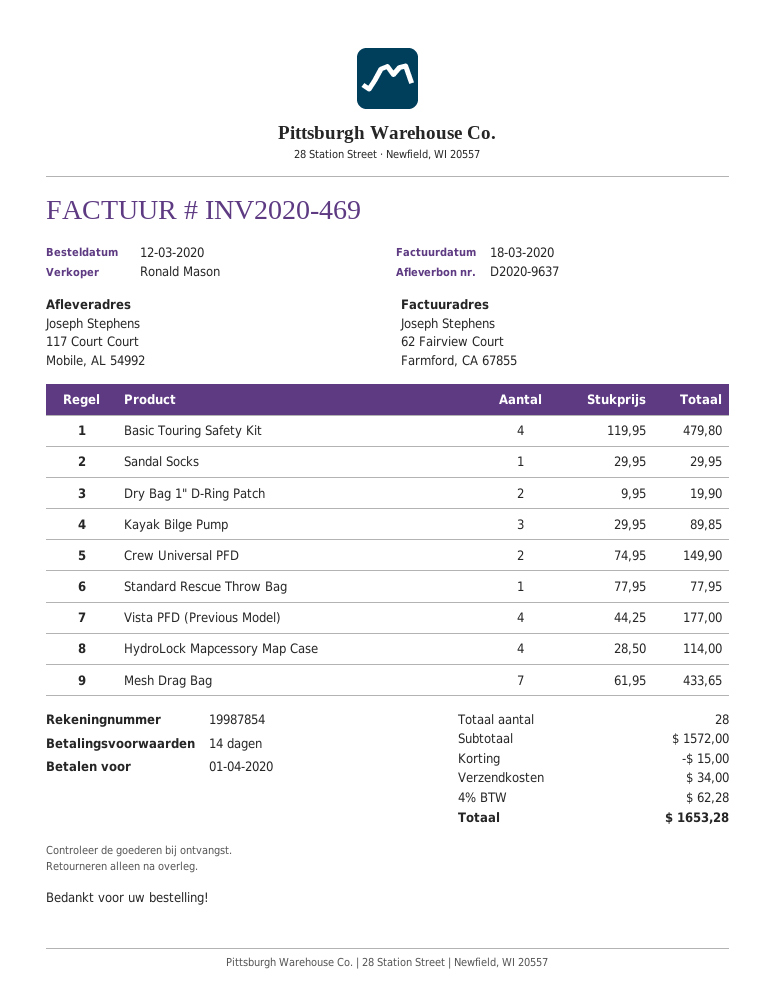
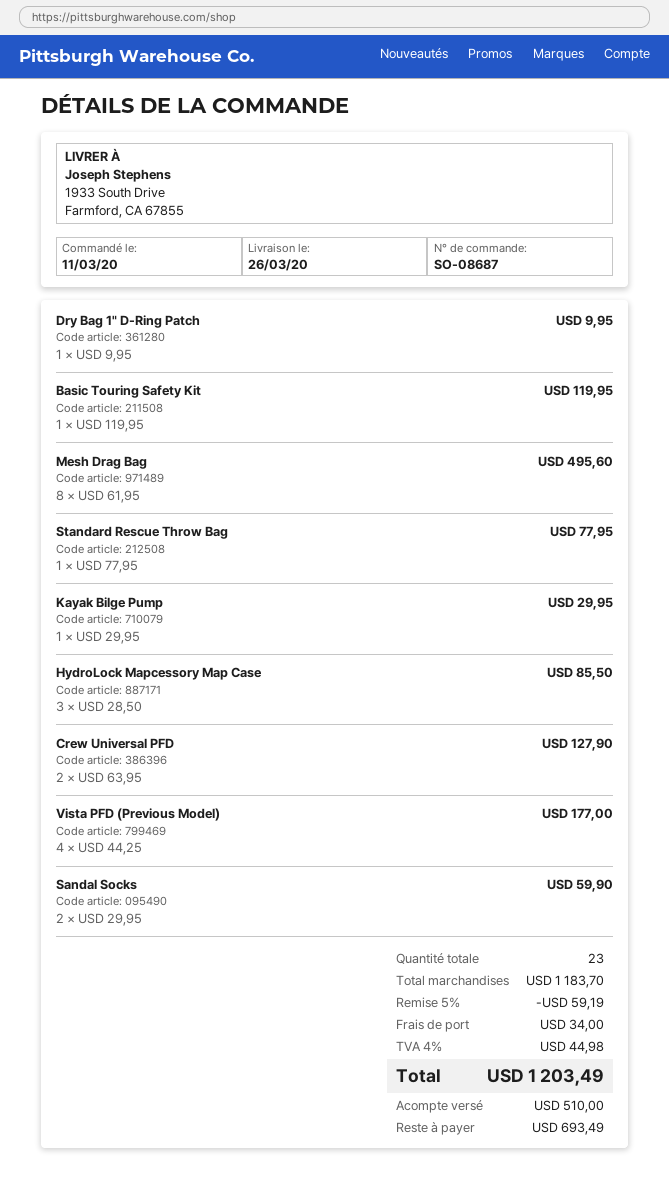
order date: 2020-03-12 -> 2020-03-11
ship to: 117 Court Court, Mobile, AL 54992 -> 1933 South Drive, Farmford, CA 67855
Basic Touring Safety Kit: 4 x 119.95 = 479.80 -> 1 x 119.95 = 119.95
Sandal Socks: 1 x 29.95 = 29.95 -> 2 x 29.95 = 59.90
Dry Bag 1" D-Ring Patch: 2 x 9.95 = 19.90 -> 1 x 9.95 = 9.95
Kayak Bilge Pump: 3 x 29.95 = 89.85 -> 1 x 29.95 = 29.95
Crew Universal PFD: 2 x 74.95 = 149.90 -> 2 x 63.95 = 127.90
HydroLock Mapcessory Map Case: 4 x 28.50 = 114.00 -> 3 x 28.50 = 85.50
Mesh Drag Bag: 7 x 61.95 = 433.65 -> 8 x 61.95 = 495.60
total quantity: 28 -> 23
subtotal: 1572.00 -> 1183.70
discount: 15.00 -> 59.19
tax: 4% = 62.28 -> 4% = 44.98
total: 1653.28 -> 1203.49

